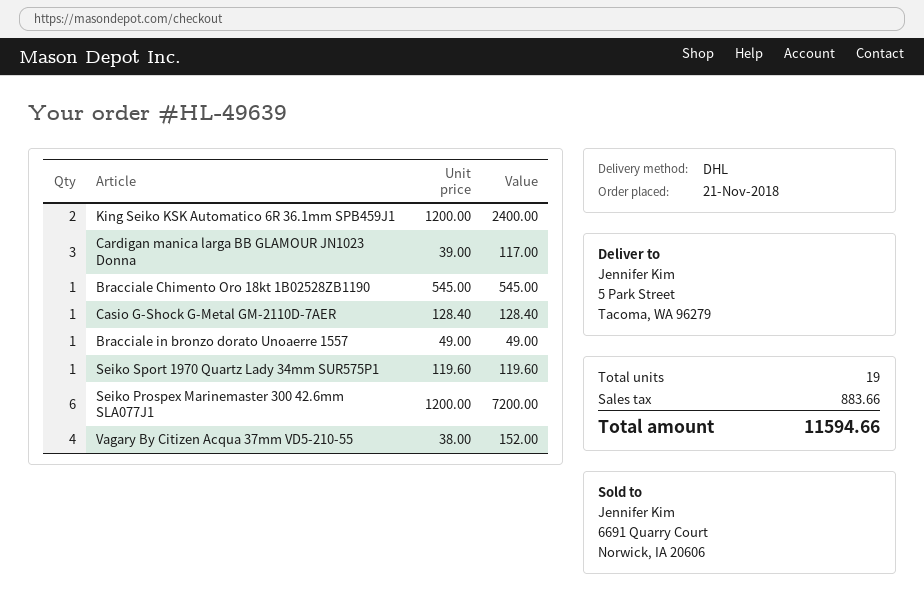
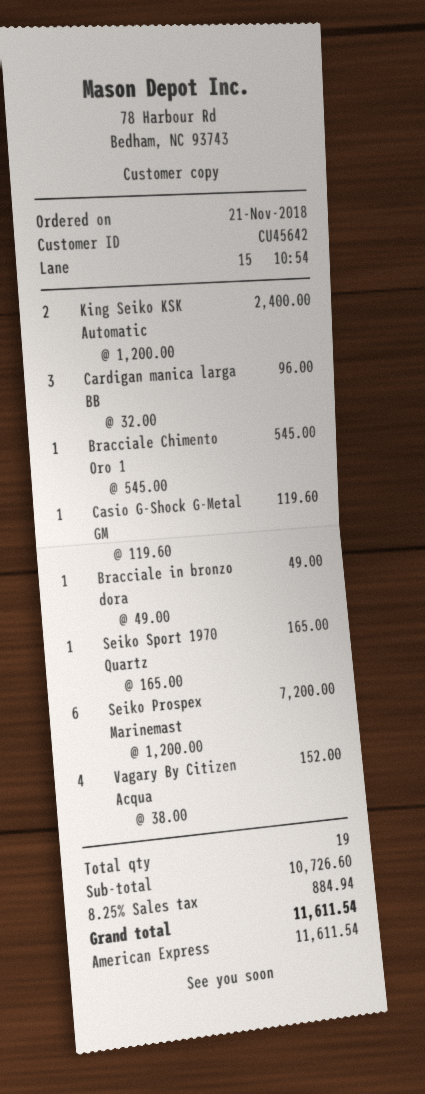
Cardigan manica larga BB GLAMOUR JN1023 Donna: 3 x 39.00 = 117.00 -> 3 x 32.00 = 96.00
Casio G-Shock G-Metal GM-2110D-7AER: 1 x 128.40 = 128.40 -> 1 x 119.60 = 119.60
Seiko Sport 1970 Quartz Lady 34mm SUR575P1: 1 x 119.60 = 119.60 -> 1 x 165.00 = 165.00
tax: 883.66 -> 884.94
total: 11594.66 -> 11611.54

